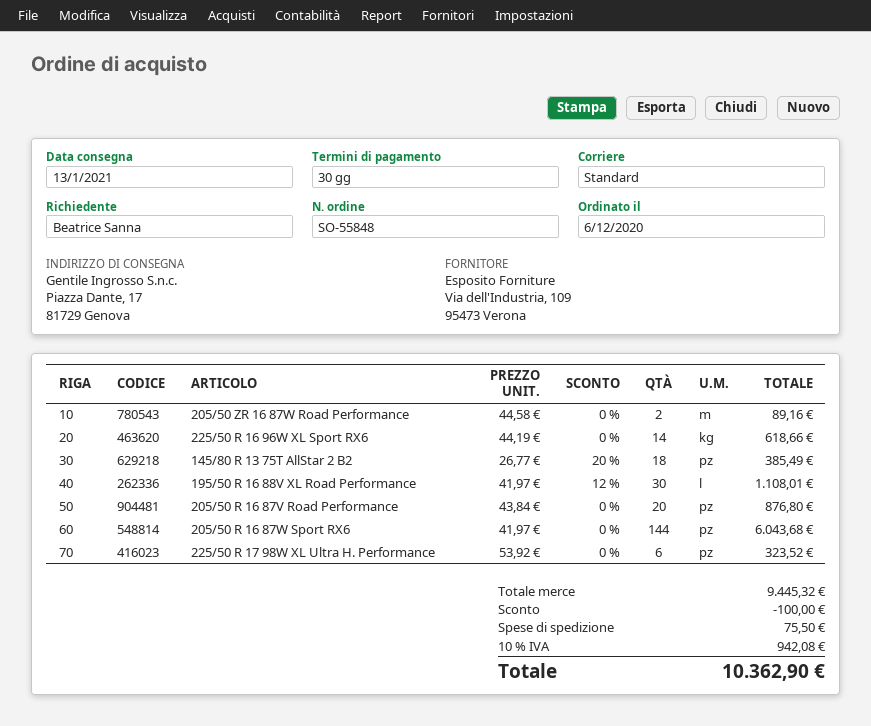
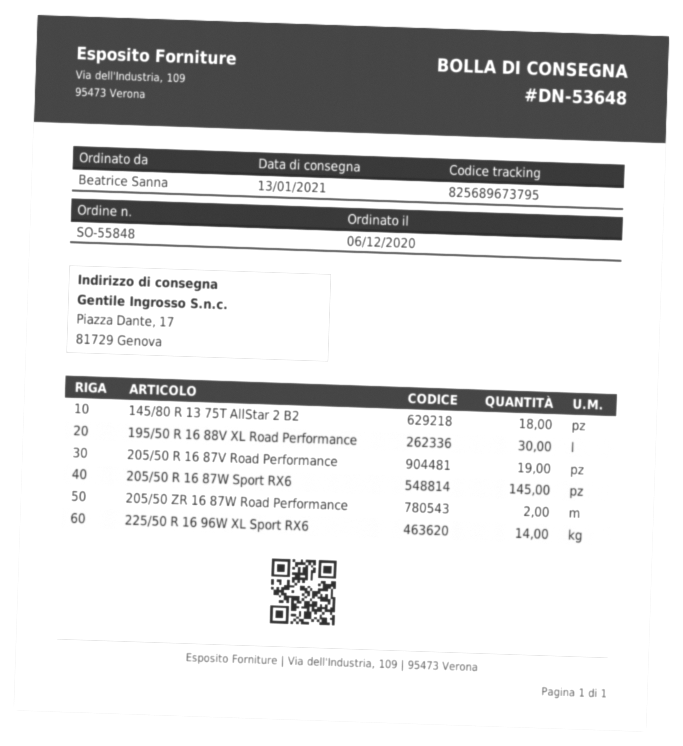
205/50 R 16 87V Road Performance: 20 -> 19
205/50 R 16 87W Sport RX6: 144 -> 145
225/50 R 17 98W XL Ultra H. Performance: 6 -> none

